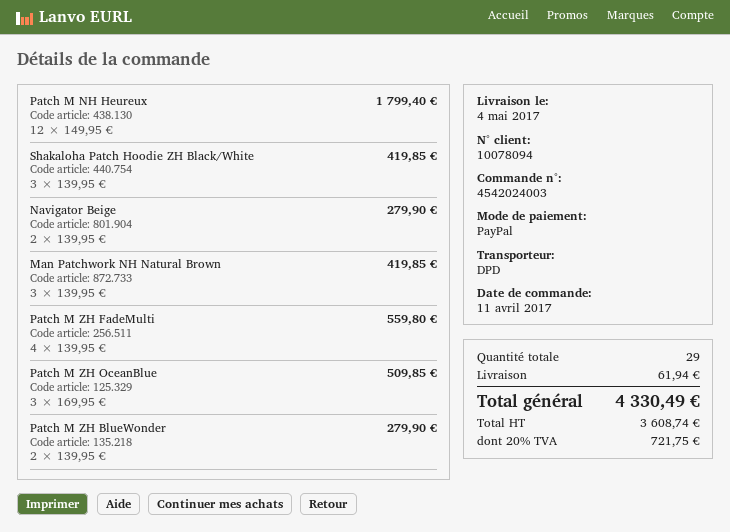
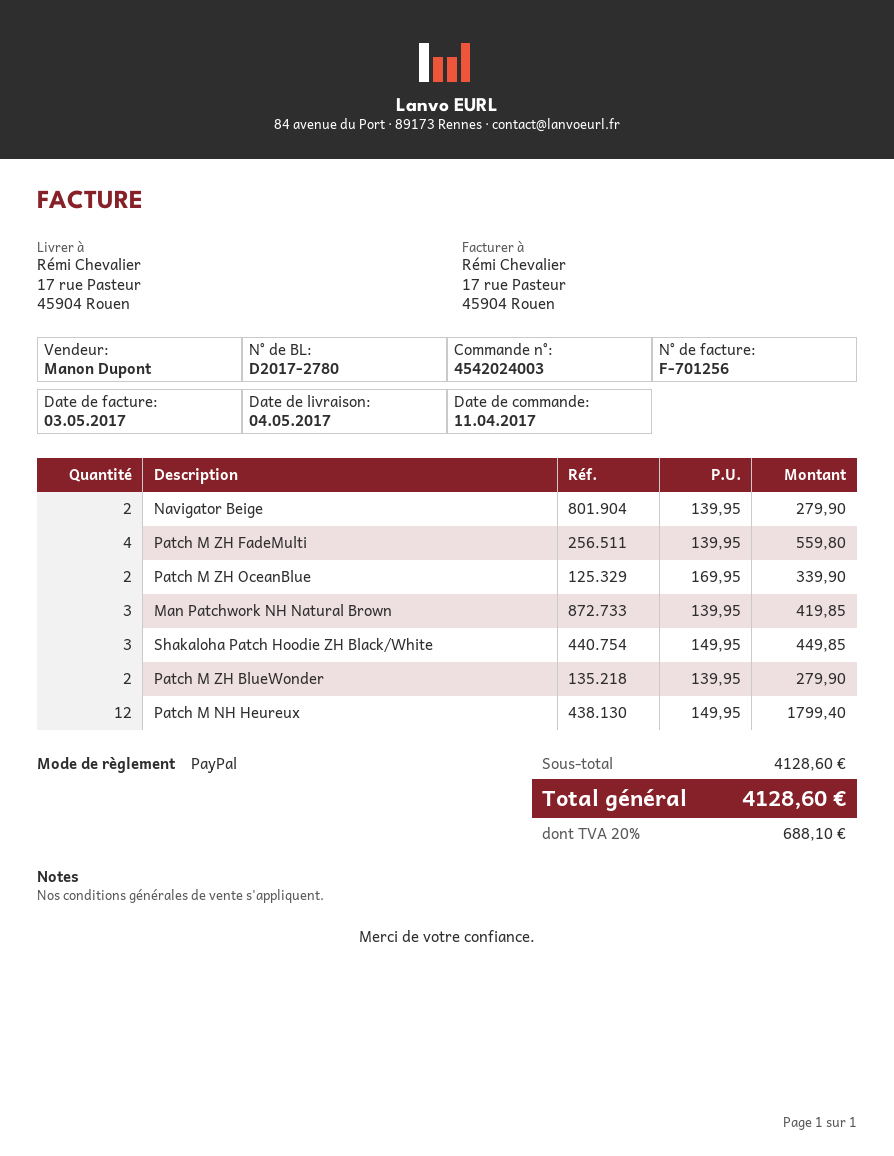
Shakaloha Patch Hoodie ZH Black/White: 3 x 139.95 = 419.85 -> 3 x 149.95 = 449.85
Patch M ZH OceanBlue: 3 x 169.95 = 509.85 -> 2 x 169.95 = 339.90
shipping: 61.94 -> none
tax: 20% = 721.75 -> 20% = 688.10
total: 4330.49 -> 4128.60

